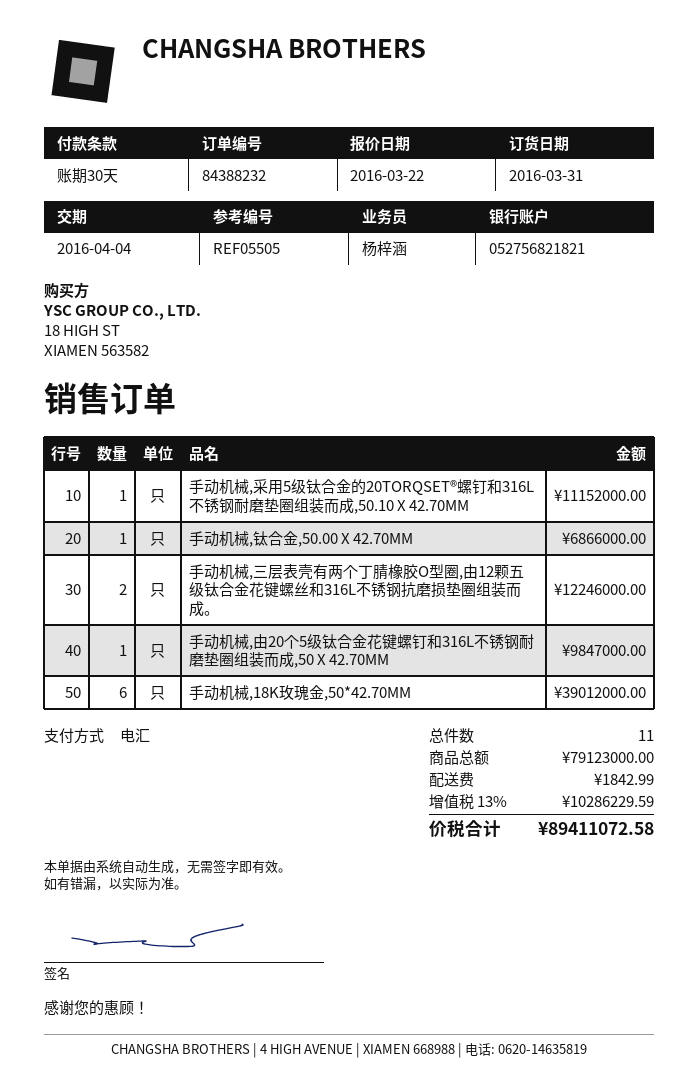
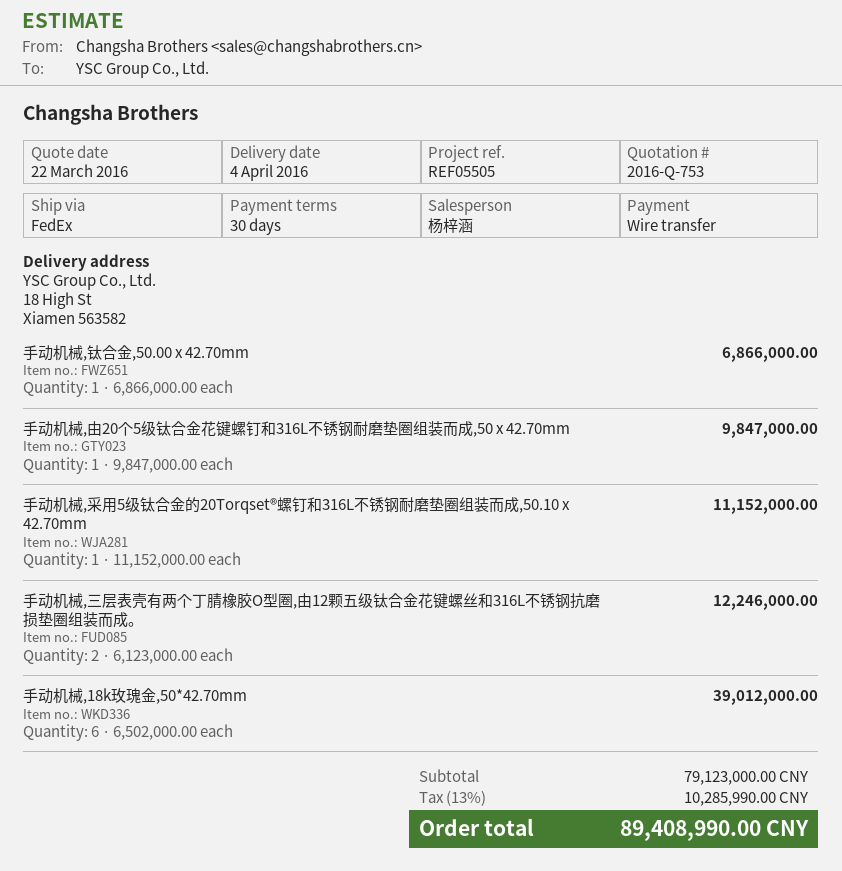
shipping: 1842.99 -> none
tax: 13% = 10286229.59 -> 13% = 10285990.00
total: 89411072.58 -> 89408990.00

